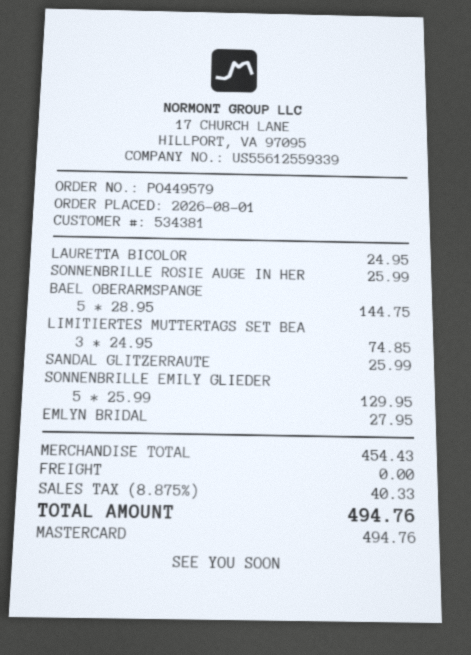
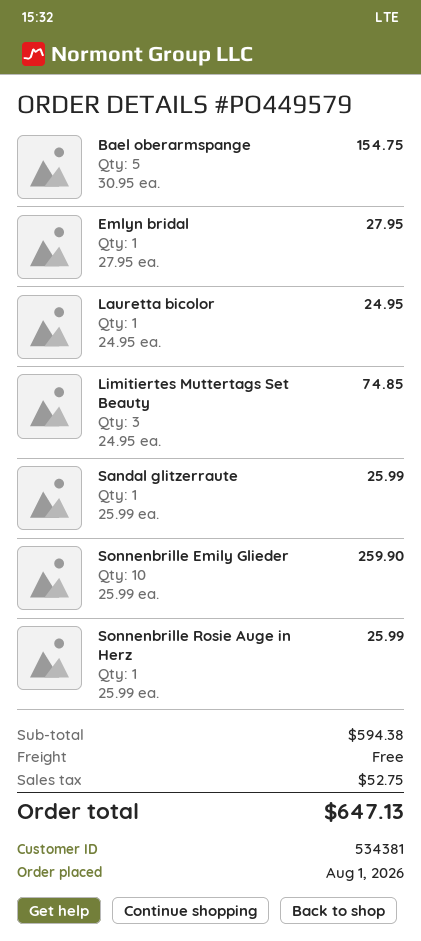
BAEL OBERARMSPANGE: 5 x 28.95 = 144.75 -> 5 x 30.95 = 154.75
SONNENBRILLE EMILY GLIEDER: 5 x 25.99 = 129.95 -> 10 x 25.99 = 259.90
subtotal: 454.43 -> 594.38
tax: 40.33 -> 52.75
total: 494.76 -> 647.13

